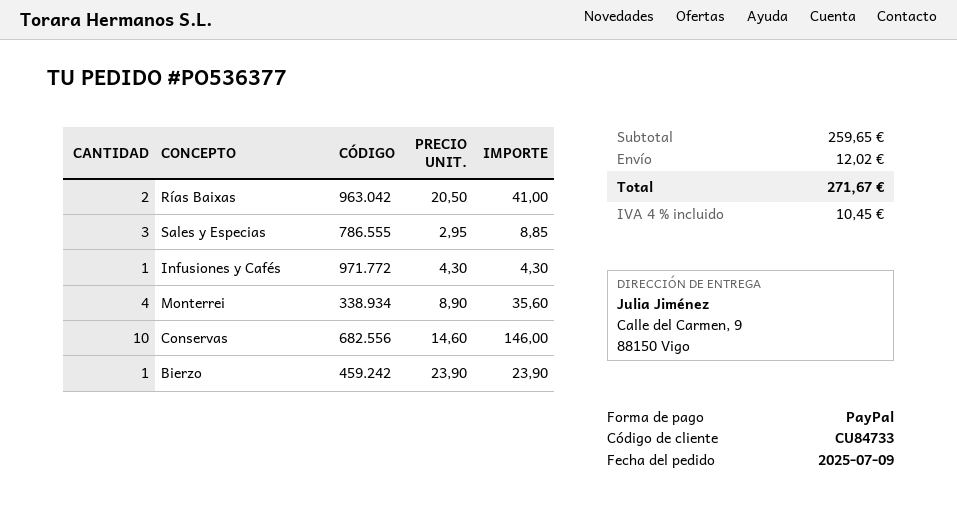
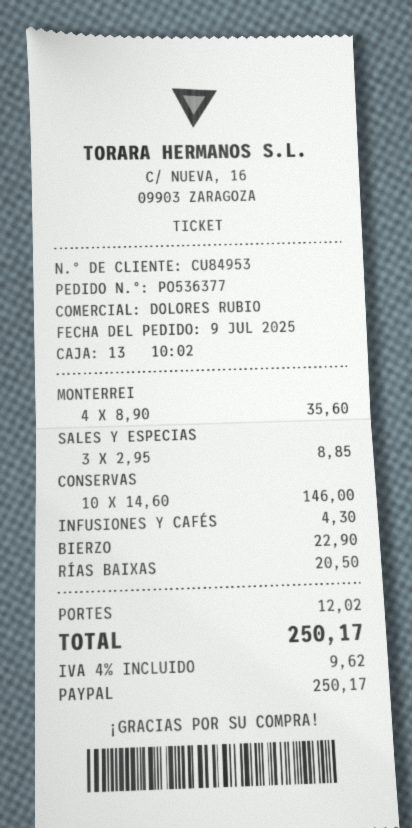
customer number: CU84733 -> CU84953
Rías Baixas: 2 x 20.50 = 41.00 -> 1 x 20.50 = 20.50
Bierzo: 1 x 23.90 = 23.90 -> 1 x 22.90 = 22.90
tax: 4% = 10.45 -> 4% = 9.62
total: 271.67 -> 250.17

